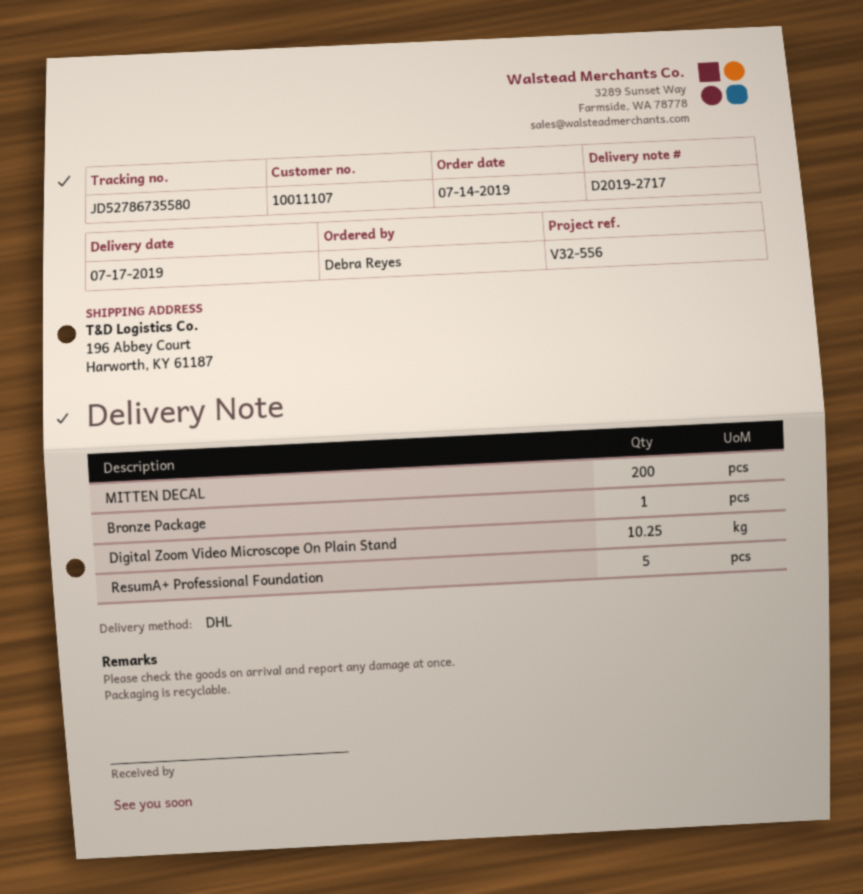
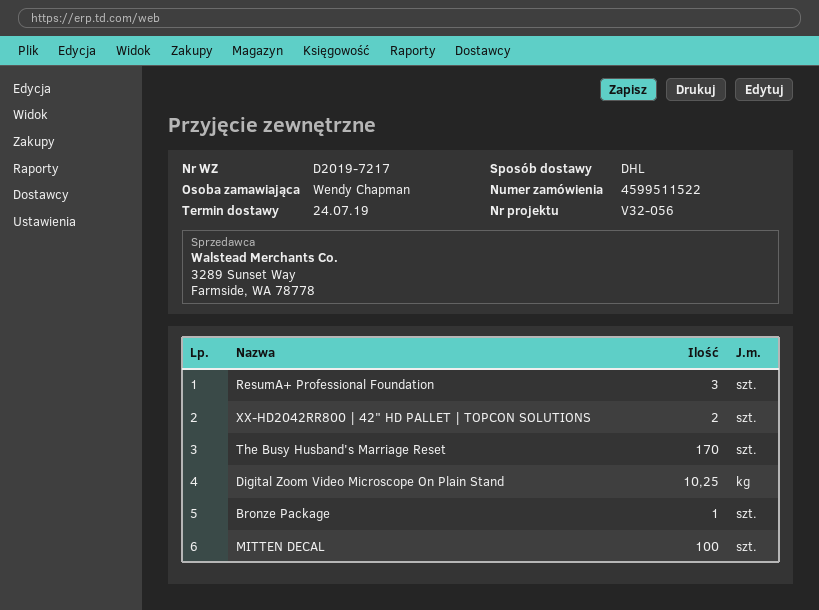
delivery note number: D2019-2717 -> D2019-7217
delivery date: 2019-07-17 -> 2019-07-24
reference: V32-556 -> V32-056
ordered by: Debra Reyes -> Wendy Chapman
MITTEN DECAL: 200 -> 100
ResumA+ Professional Foundation: 5 -> 3
XX-HD2042RR800 | 42" HD PALLET | TOPCON SOLUTIONS: none -> 2
The Busy Husband's Marriage Reset: none -> 170

